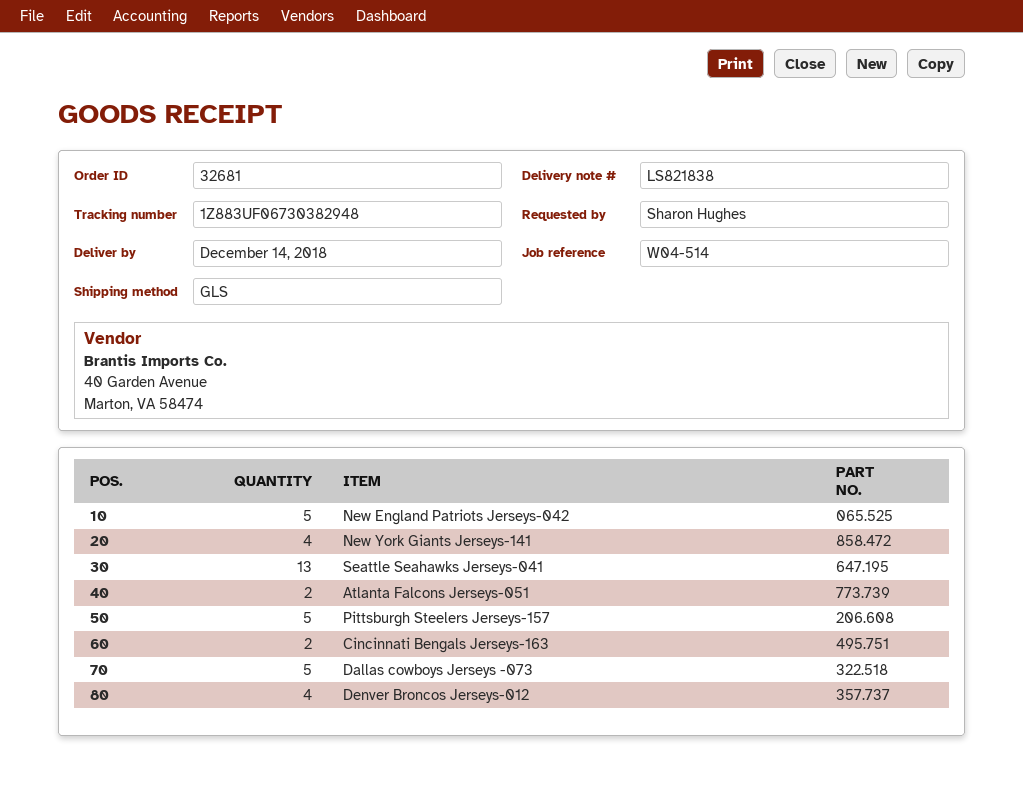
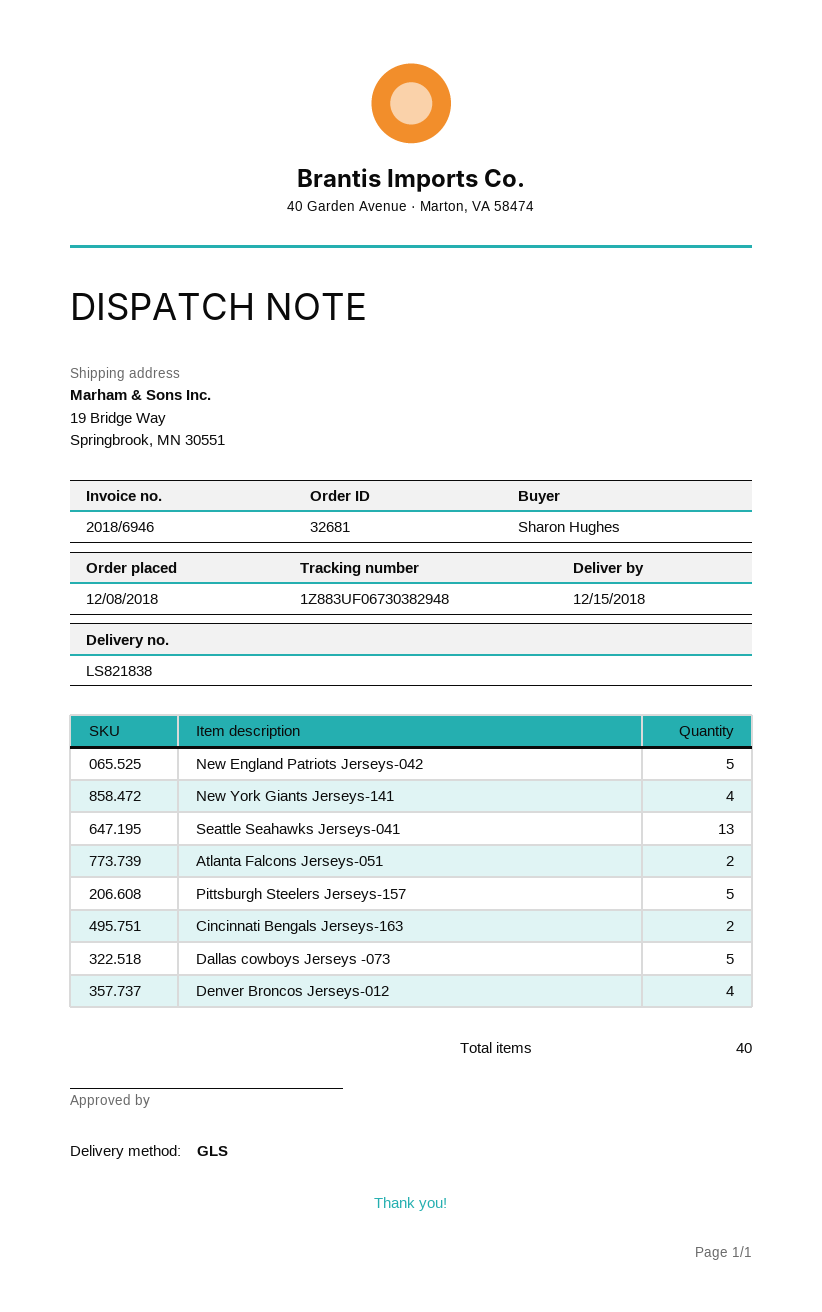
delivery date: 2018-12-14 -> 2018-12-15

